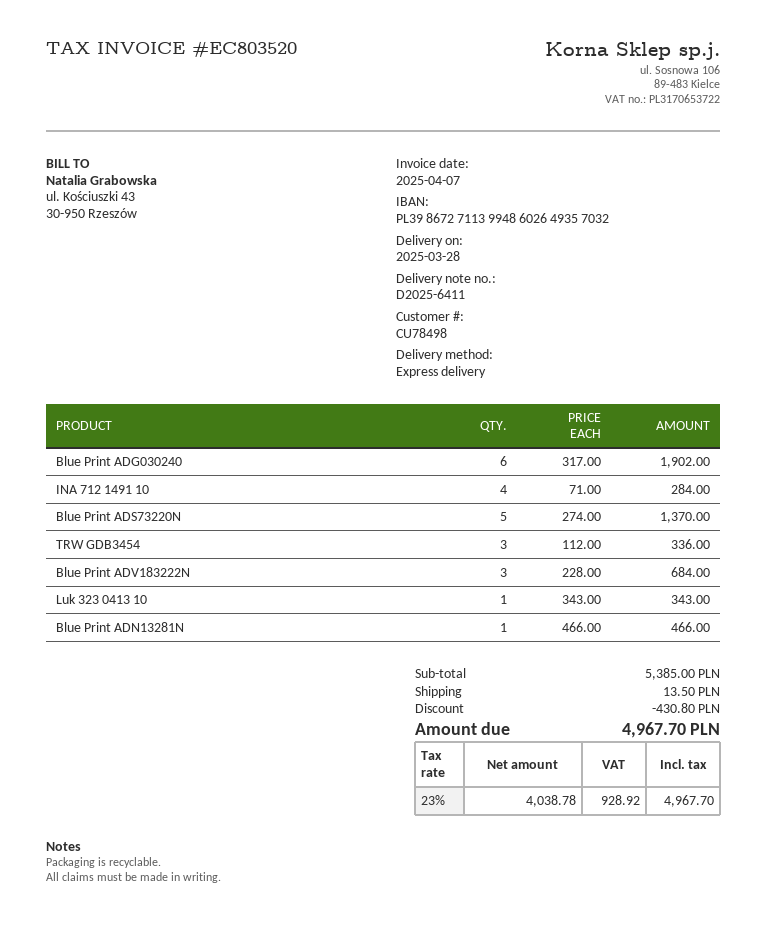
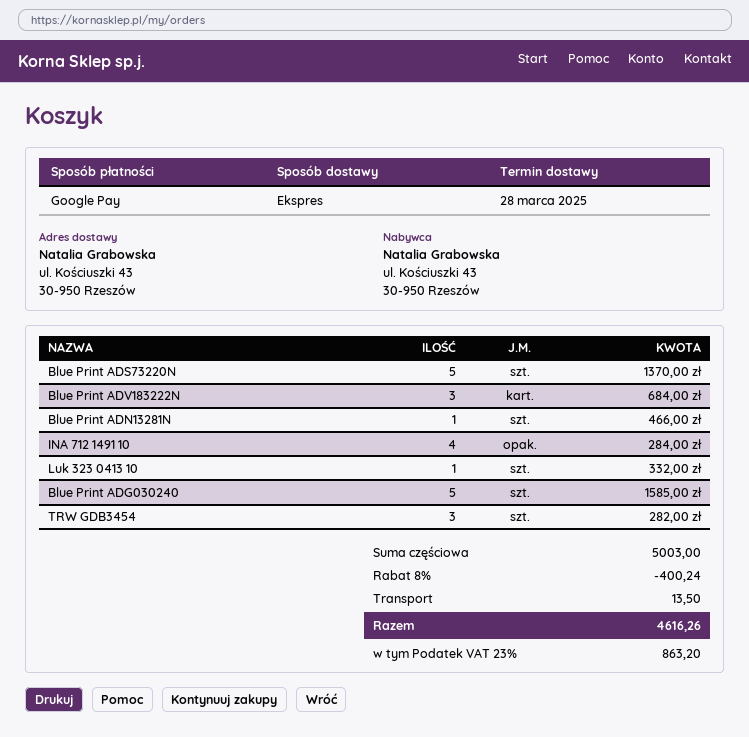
Blue Print ADG030240: 6 for 1902.00 -> 5 for 1585.00
TRW GDB3454: 3 for 336.00 -> 3 for 282.00
Luk 323 0413 10: 1 for 343.00 -> 1 for 332.00
subtotal: 5385.00 -> 5003.00
discount: 430.80 -> 400.24
tax: 23% = 928.92 -> 23% = 863.20
total: 4967.70 -> 4616.26

